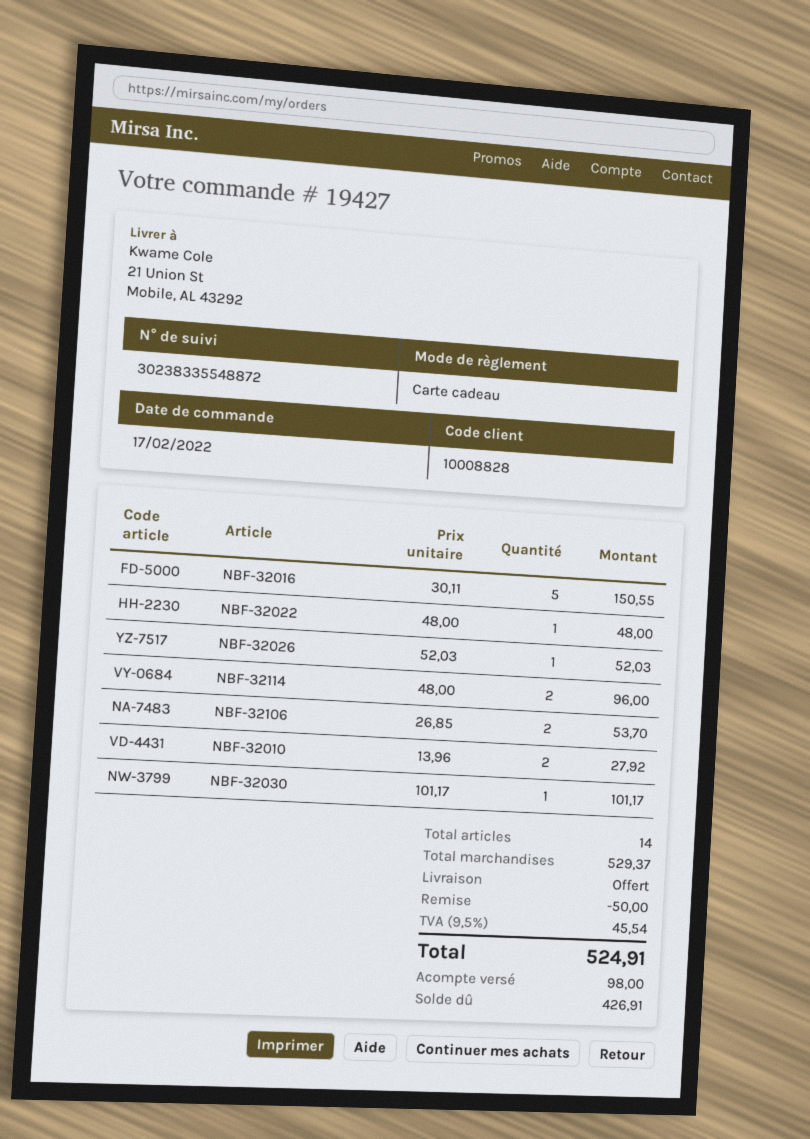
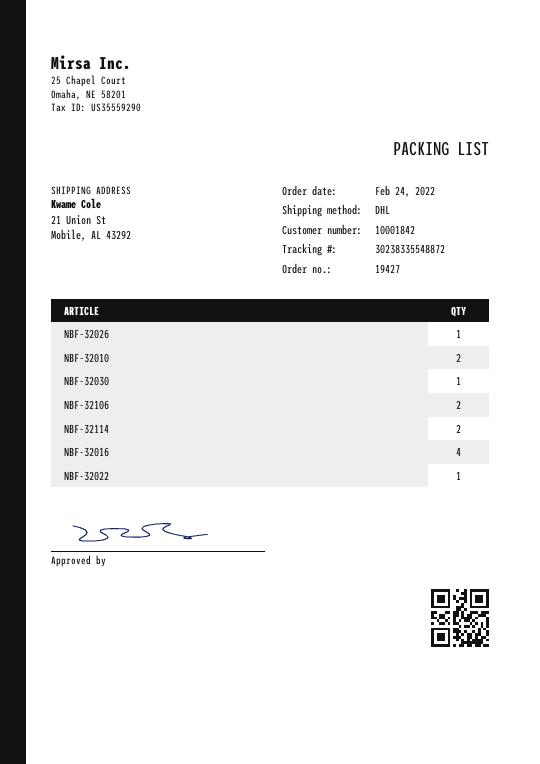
order date: 2022-02-17 -> 2022-02-24
customer number: 10008828 -> 10001842
NBF-32016: 5 -> 4

